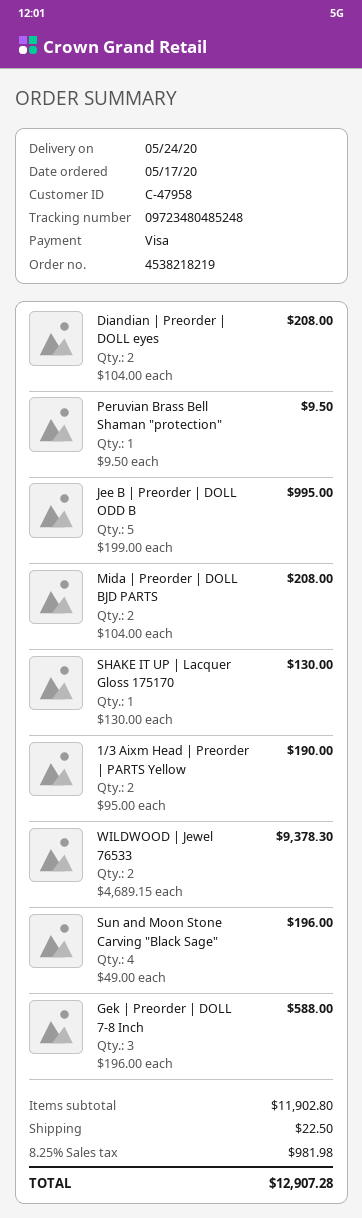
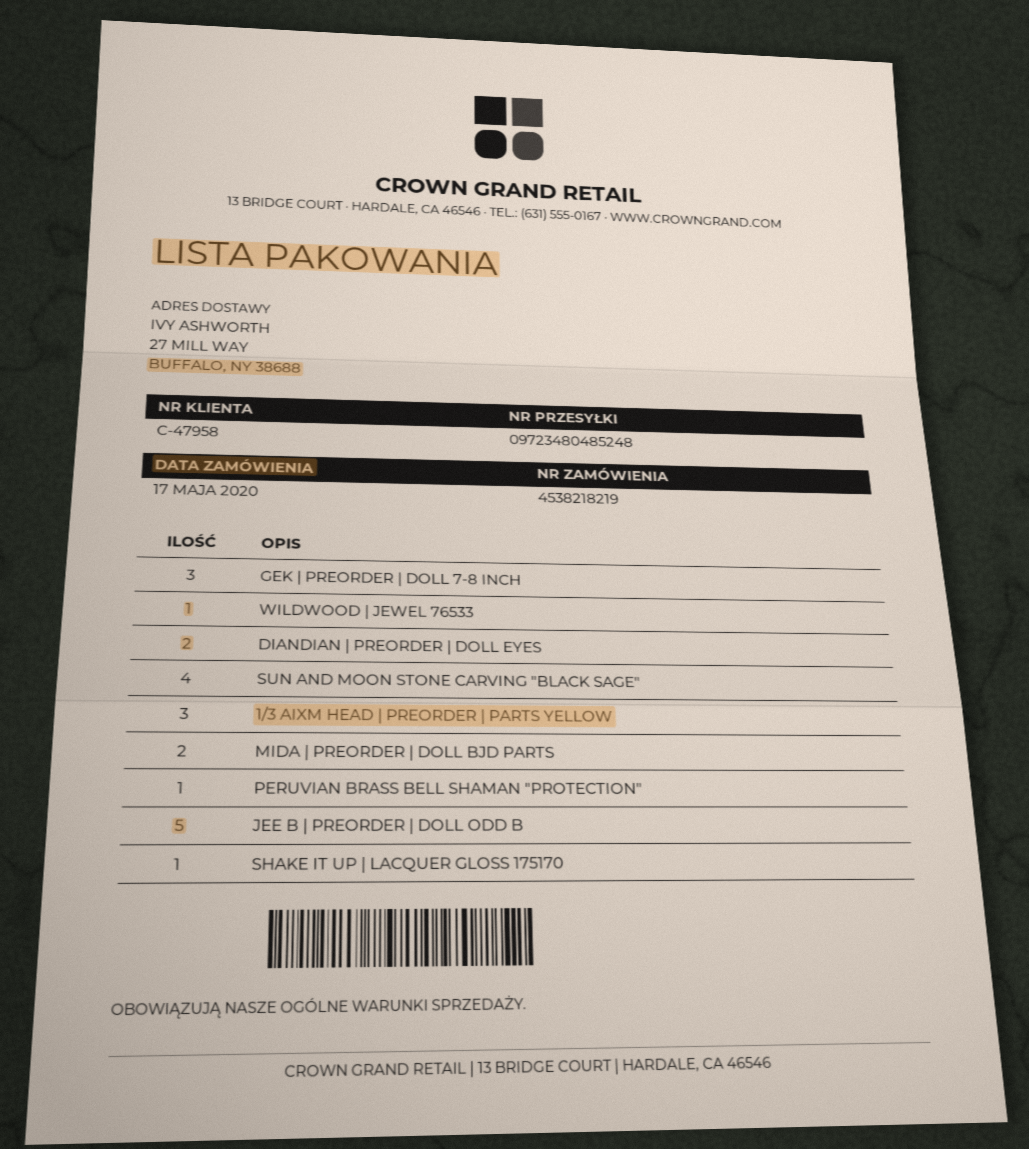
1/3 Aixm Head | Preorder | PARTS Yellow: 2 -> 3
WILDWOOD | Jewel 76533: 2 -> 1

